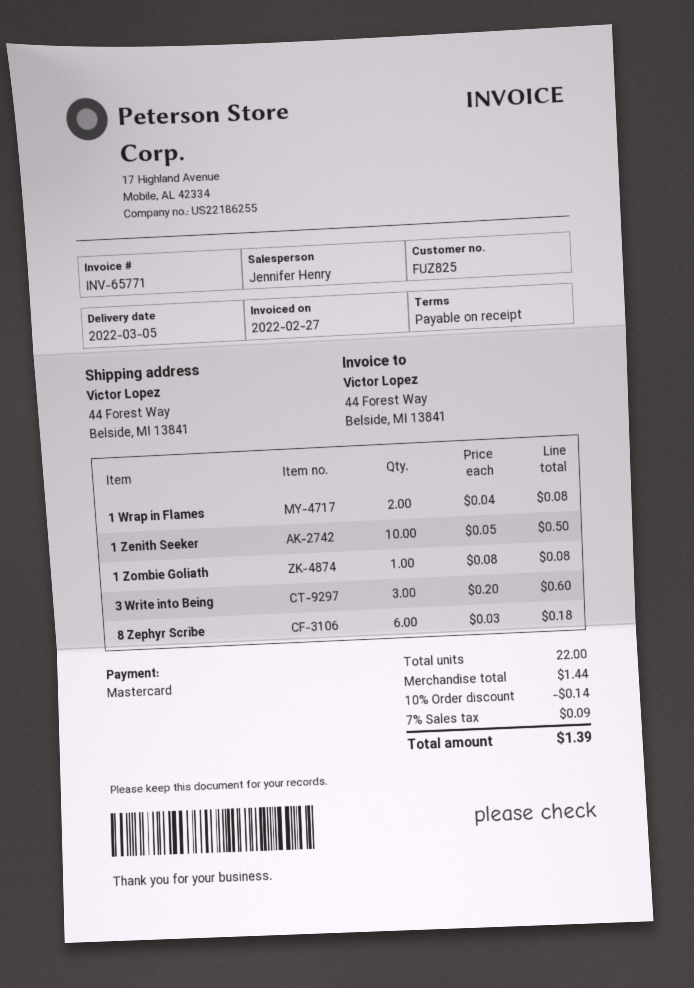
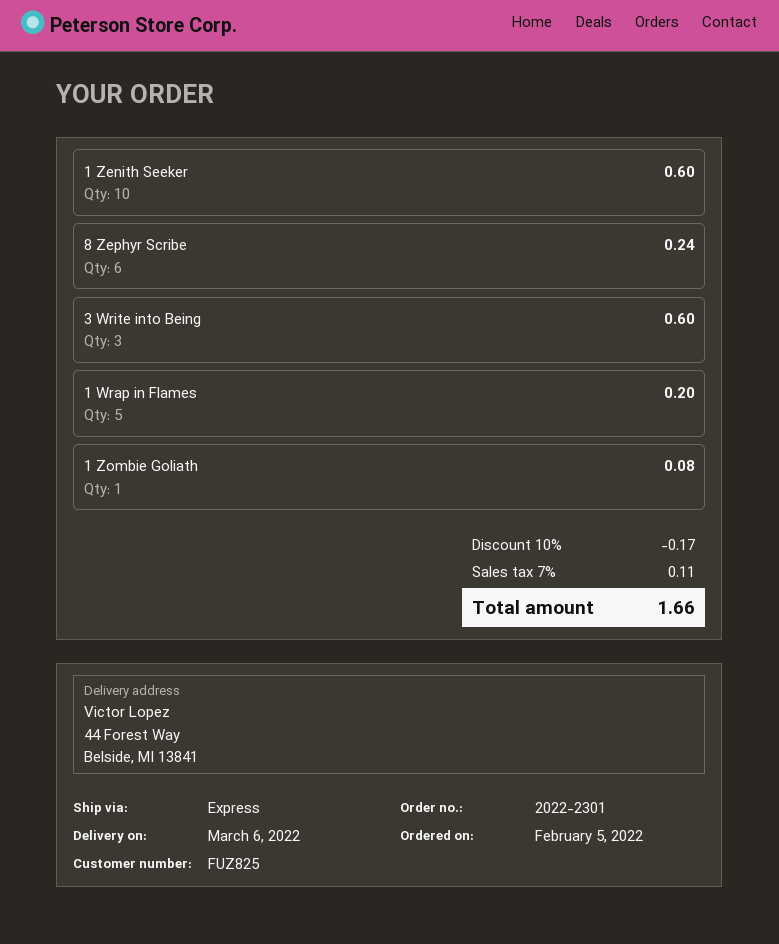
delivery date: 2022-03-05 -> 2022-03-06
1 Wrap in Flames: 2 for 0.08 -> 5 for 0.20
1 Zenith Seeker: 10 for 0.50 -> 10 for 0.60
8 Zephyr Scribe: 6 for 0.18 -> 6 for 0.24
discount: 10% = 0.14 -> 10% = 0.17
tax: 7% = 0.09 -> 7% = 0.11
total: 1.39 -> 1.66

